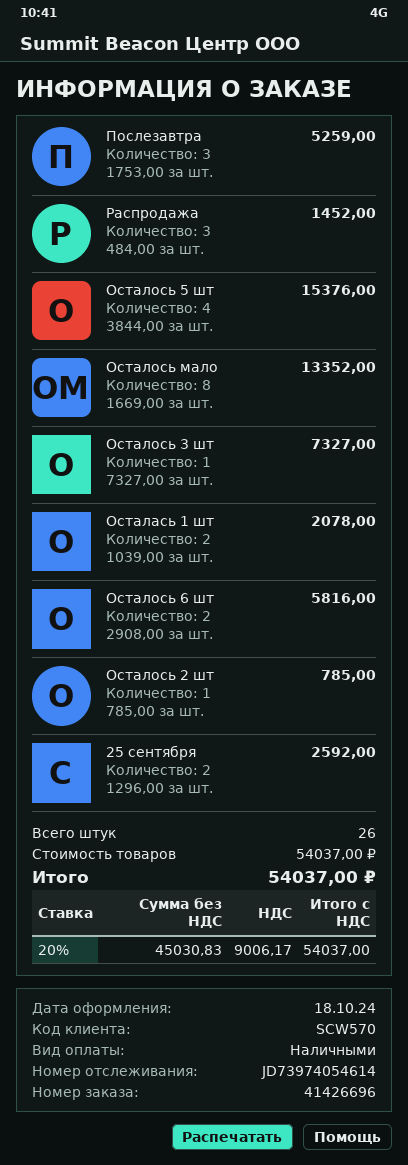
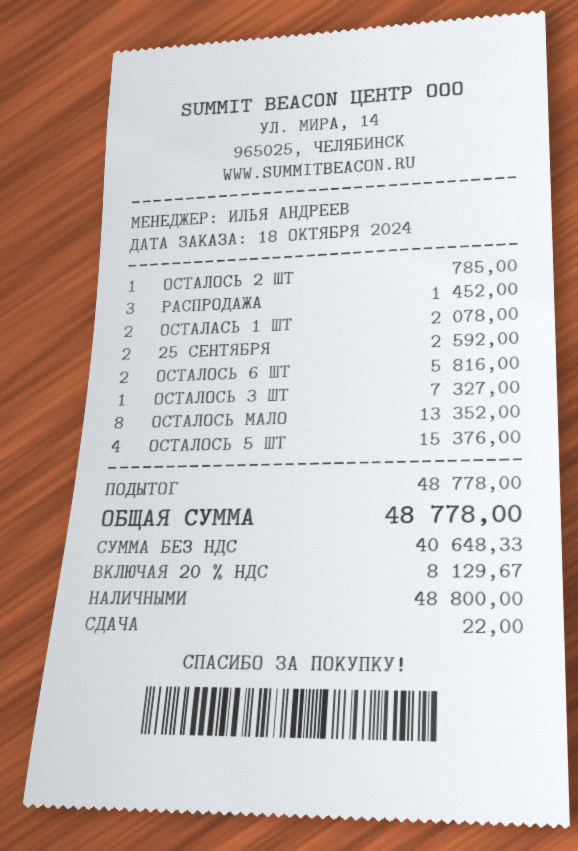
Послезавтра: 3 for 5259.00 -> none
subtotal: 54037.00 -> 48778.00
net: 45030.83 -> 40648.33
tax: 20% = 9006.17 -> 20% = 8129.67
total: 54037.00 -> 48778.00

